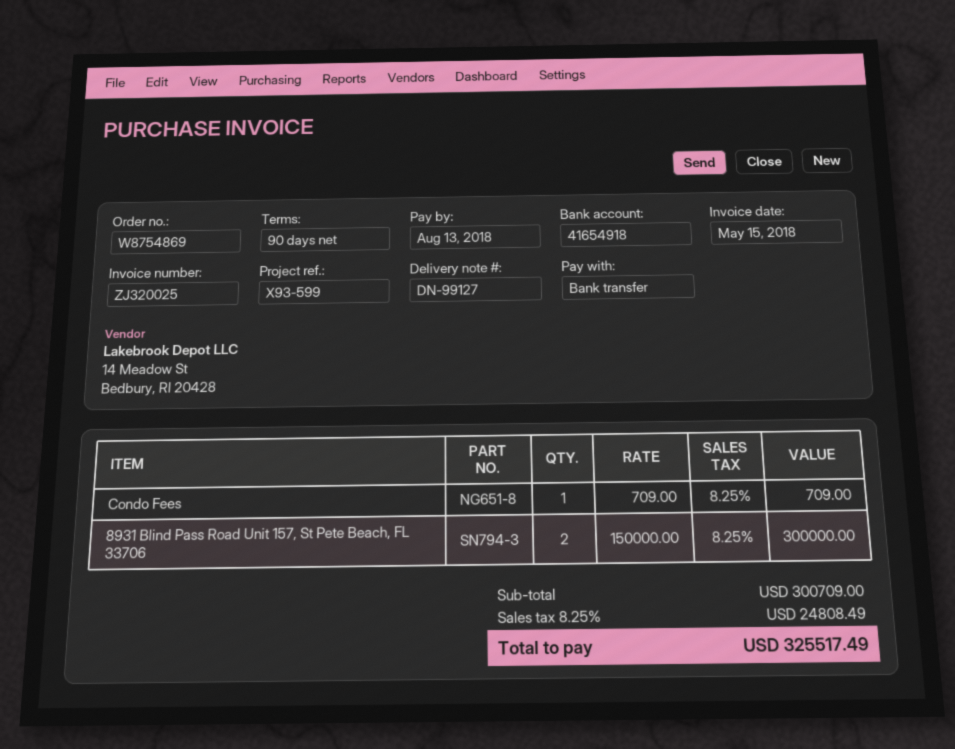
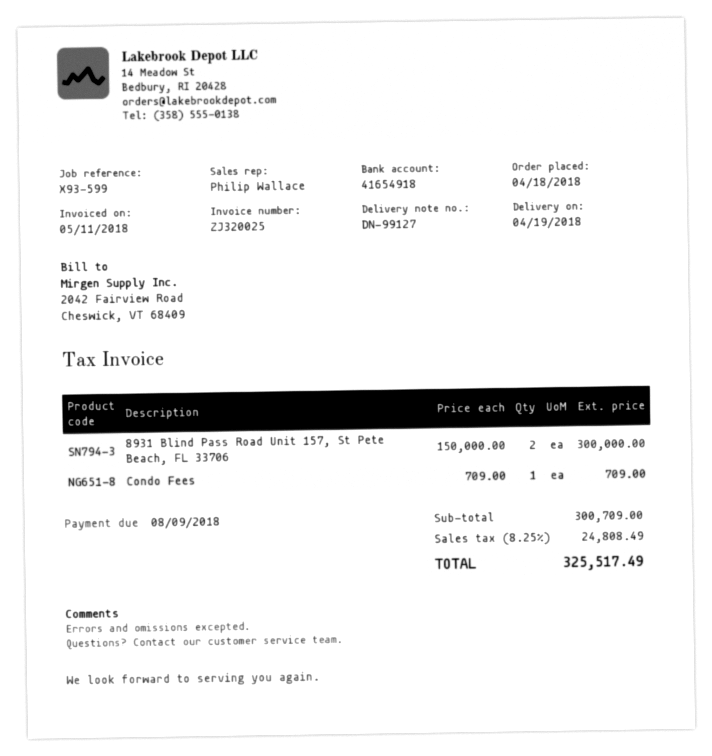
invoice date: 2018-05-15 -> 2018-05-11
due date: 2018-08-13 -> 2018-08-09

